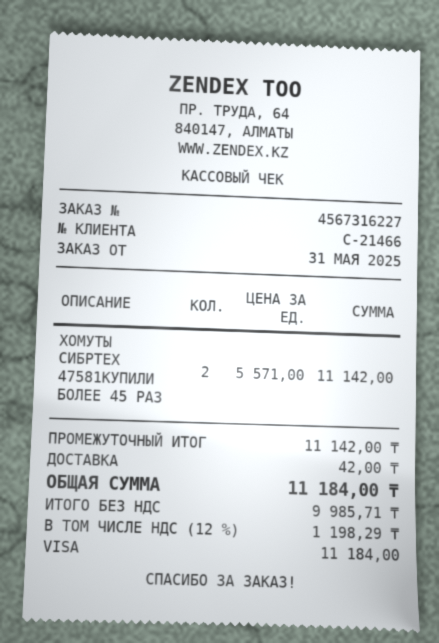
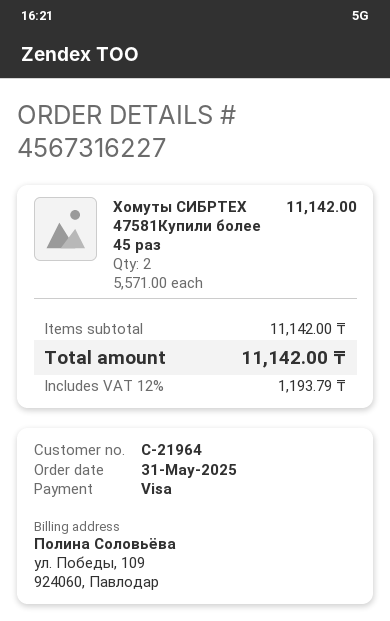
customer number: C-21466 -> C-21964
shipping: 42.00 -> none
tax: 12% = 1198.29 -> 12% = 1193.79
total: 11184.00 -> 11142.00

